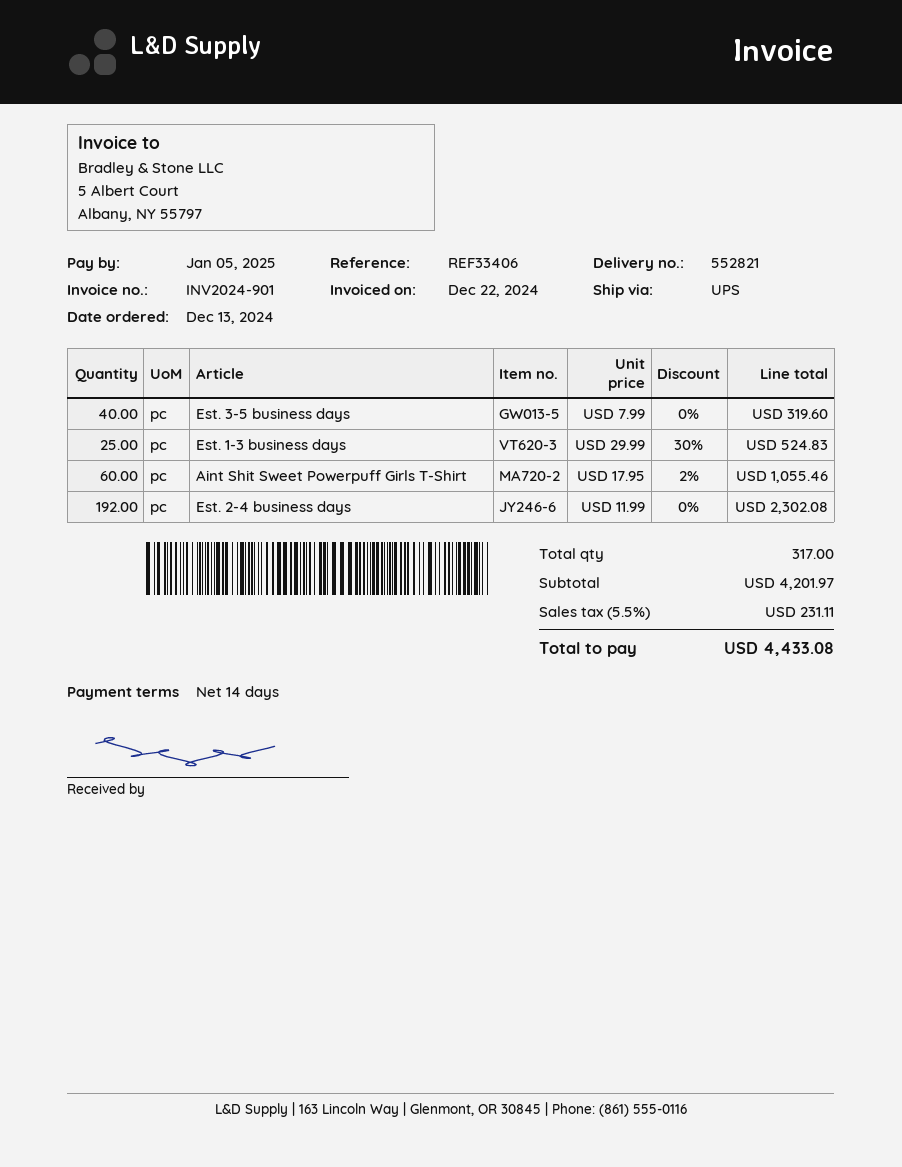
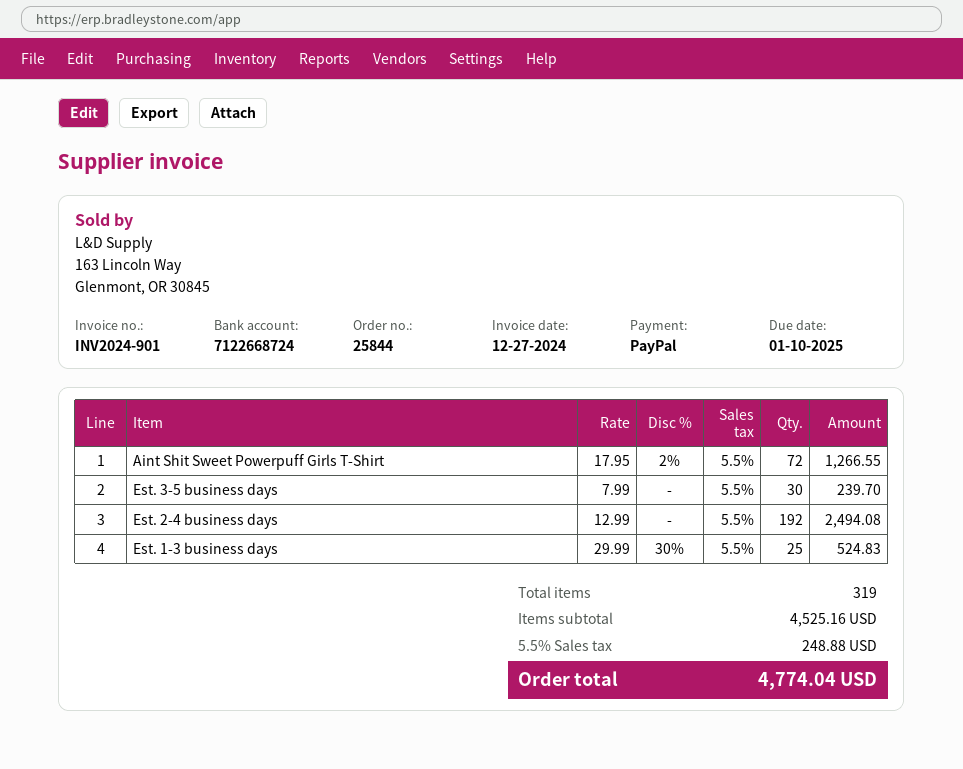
invoice date: 2024-12-22 -> 2024-12-27
due date: 2025-01-05 -> 2025-01-10
Est. 3-5 business days: 40 x 7.99 = 319.60 -> 30 x 7.99 = 239.70
Aint Shit Sweet Powerpuff Girls T-Shirt: 60 x 17.95 - 2% = 1055.46 -> 72 x 17.95 - 2% = 1266.55
Est. 2-4 business days: 192 x 11.99 = 2302.08 -> 192 x 12.99 = 2494.08
total quantity: 317 -> 319
subtotal: 4201.97 -> 4525.16
tax: 5.5% = 231.11 -> 5.5% = 248.88
total: 4433.08 -> 4774.04

